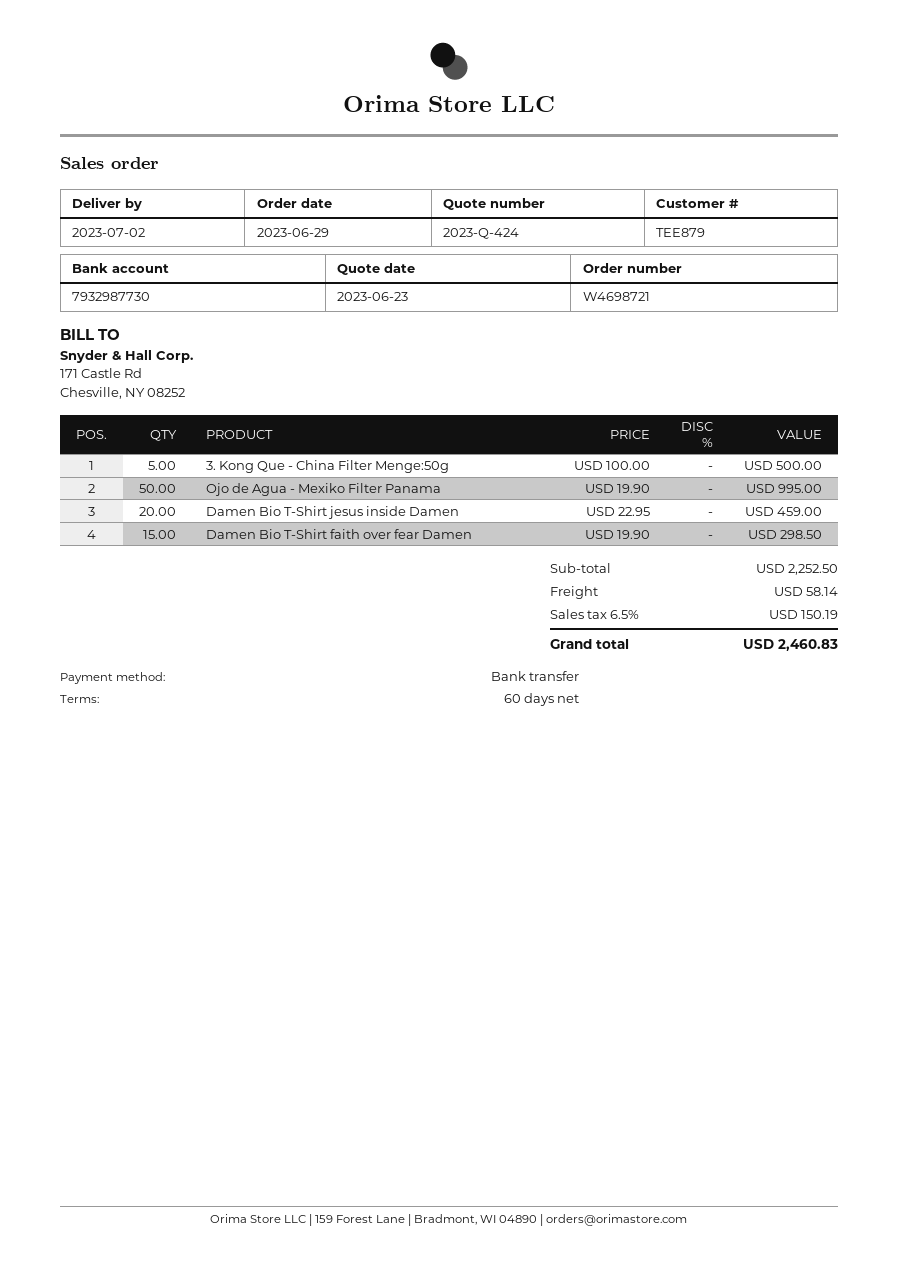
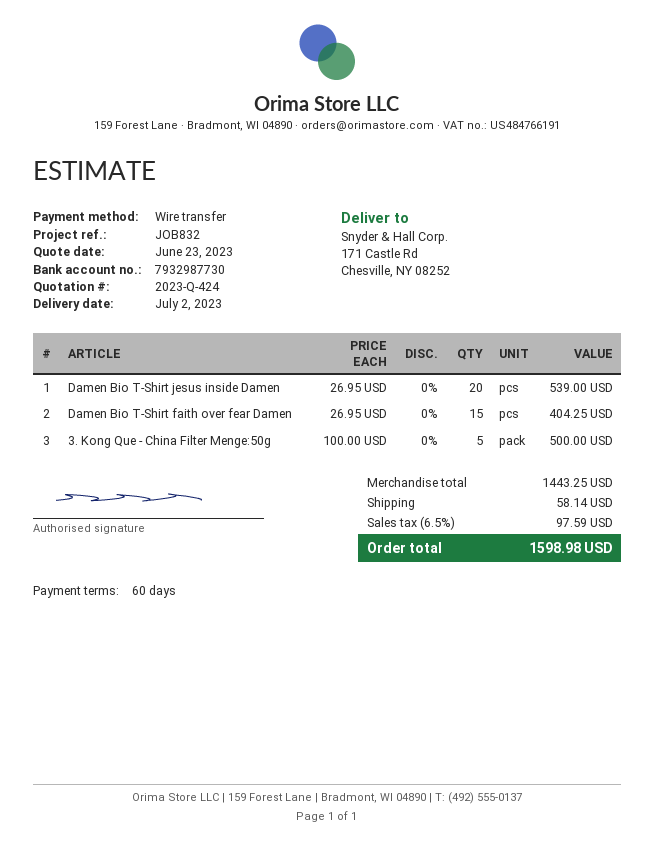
Ojo de Agua - Mexiko Filter Panama: 50 x 19.90 = 995.00 -> none
Damen Bio T-Shirt jesus inside Damen: 20 x 22.95 = 459.00 -> 20 x 26.95 = 539.00
Damen Bio T-Shirt faith over fear Damen: 15 x 19.90 = 298.50 -> 15 x 26.95 = 404.25
subtotal: 2252.50 -> 1443.25
tax: 6.5% = 150.19 -> 6.5% = 97.59
total: 2460.83 -> 1598.98

